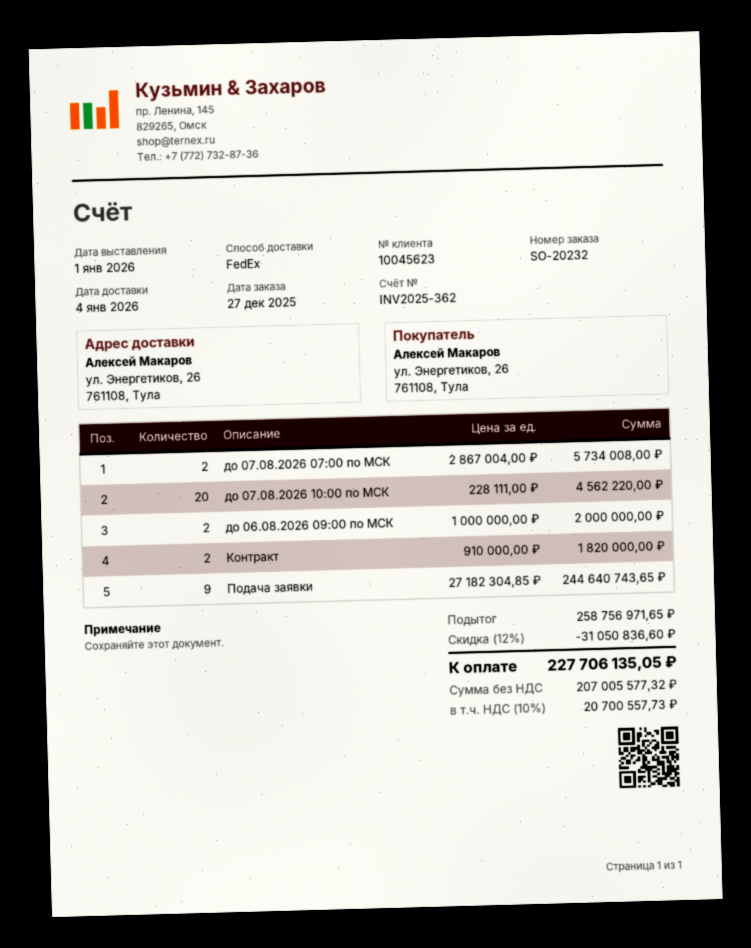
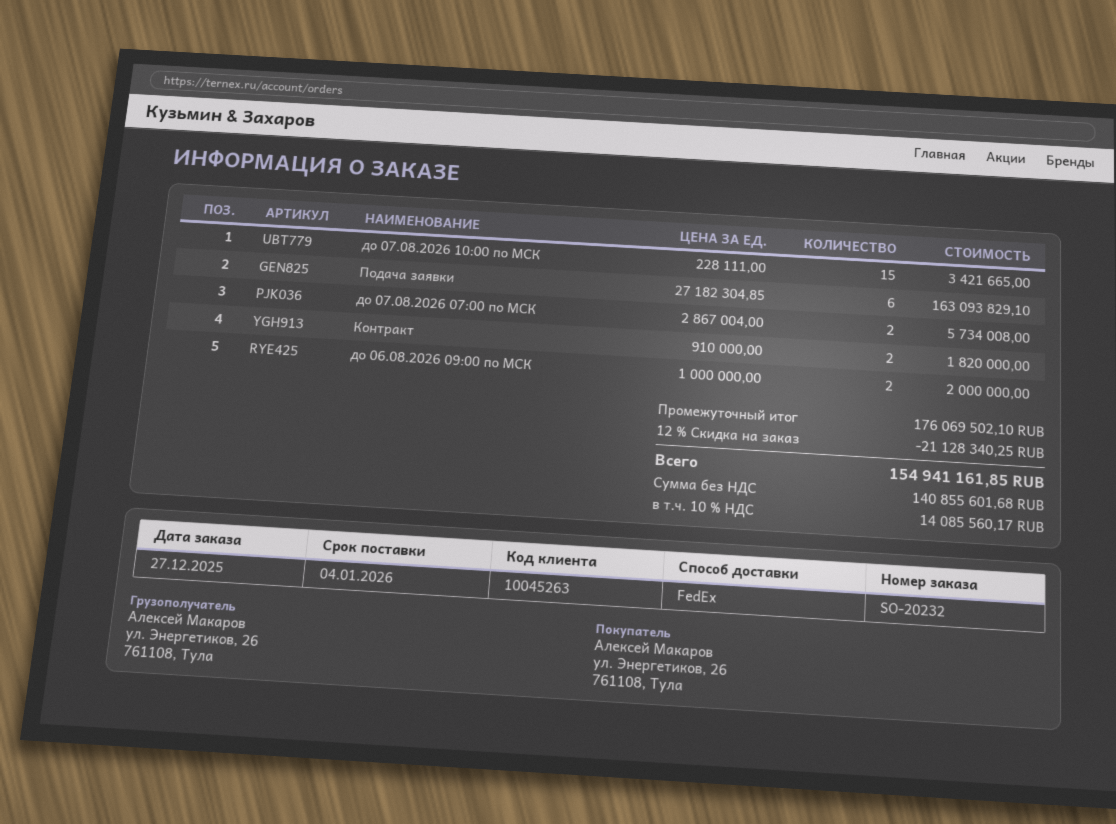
customer number: 10045623 -> 10045263
до 07.08.2026 10:00 по МСК: 20 x 228111.00 = 4562220.00 -> 15 x 228111.00 = 3421665.00
Подача заявки: 9 x 27182304.85 = 244640743.65 -> 6 x 27182304.85 = 163093829.10
subtotal: 258756971.65 -> 176069502.10
discount: 12% = 31050836.60 -> 12% = 21128340.25
net: 207005577.32 -> 140855601.68
tax: 10% = 20700557.73 -> 10% = 14085560.17
total: 227706135.05 -> 154941161.85

